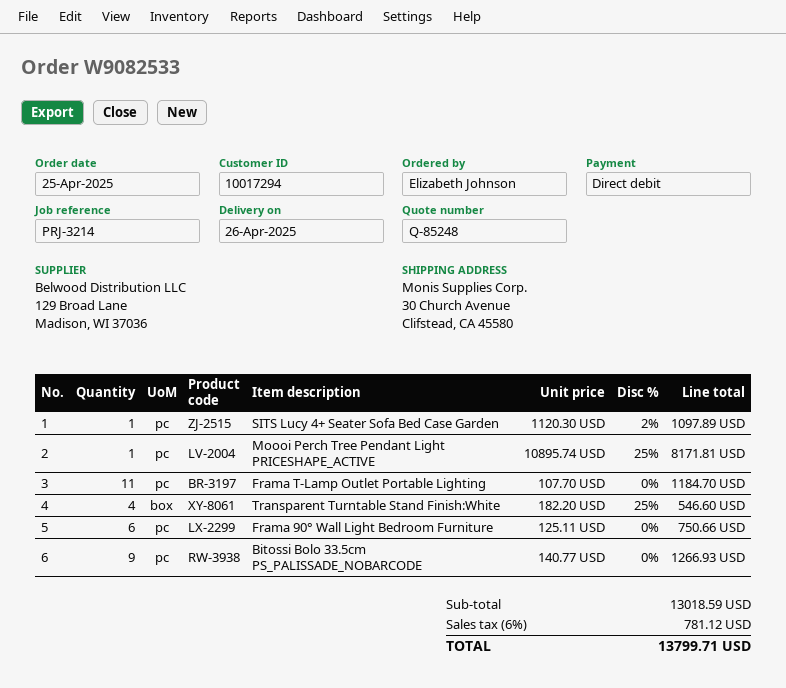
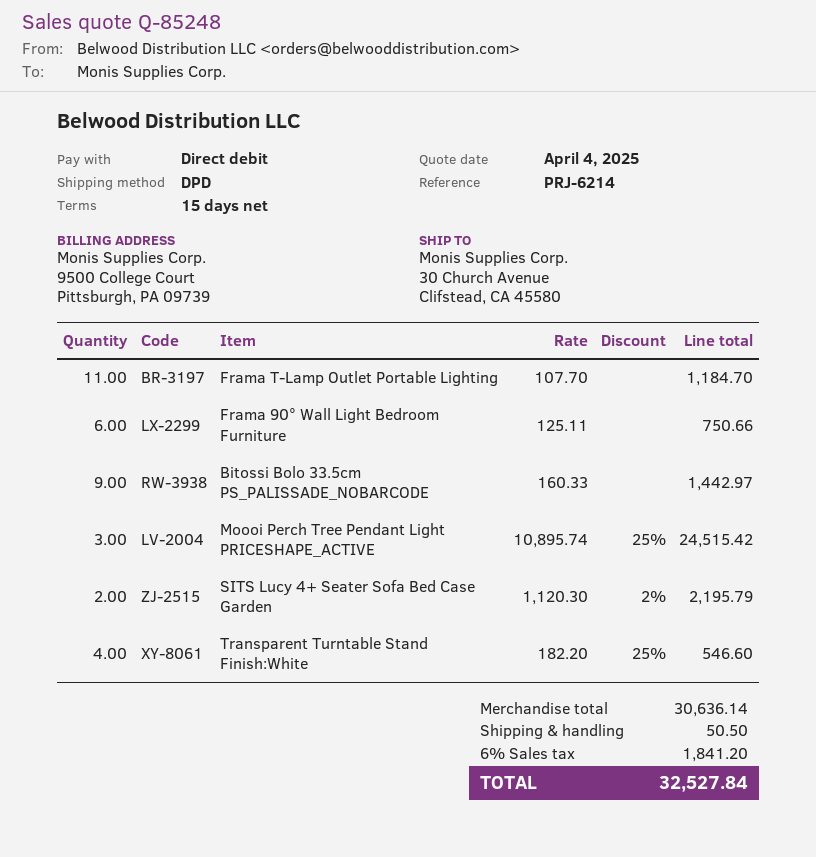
reference: PRJ-3214 -> PRJ-6214
SITS Lucy 4+ Seater Sofa Bed Case Garden: 1 x 1120.30 - 2% = 1097.89 -> 2 x 1120.30 - 2% = 2195.79
Moooi Perch Tree Pendant Light PRICESHAPE_ACTIVE: 1 x 10895.74 - 25% = 8171.81 -> 3 x 10895.74 - 25% = 24515.42
Bitossi Bolo 33.5cm PS_PALISSADE_NOBARCODE: 9 x 140.77 = 1266.93 -> 9 x 160.33 = 1442.97
subtotal: 13018.59 -> 30636.14
shipping: none -> 50.50
tax: 6% = 781.12 -> 6% = 1841.20
total: 13799.71 -> 32527.84

